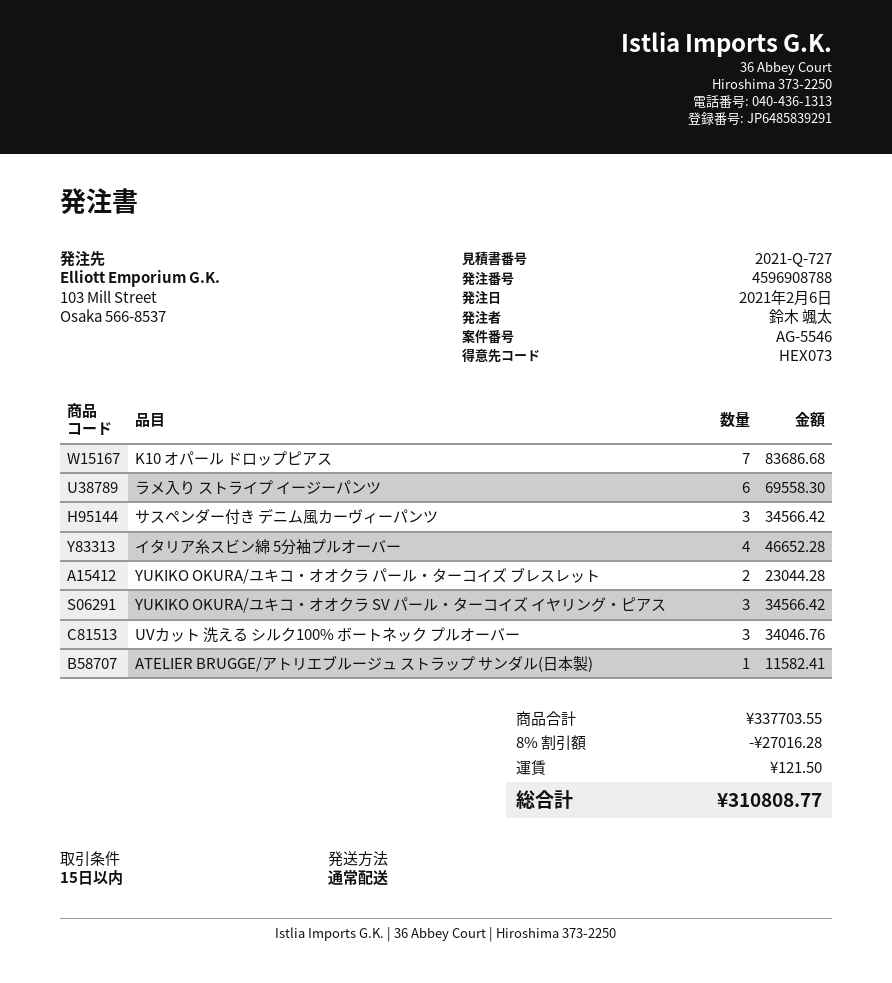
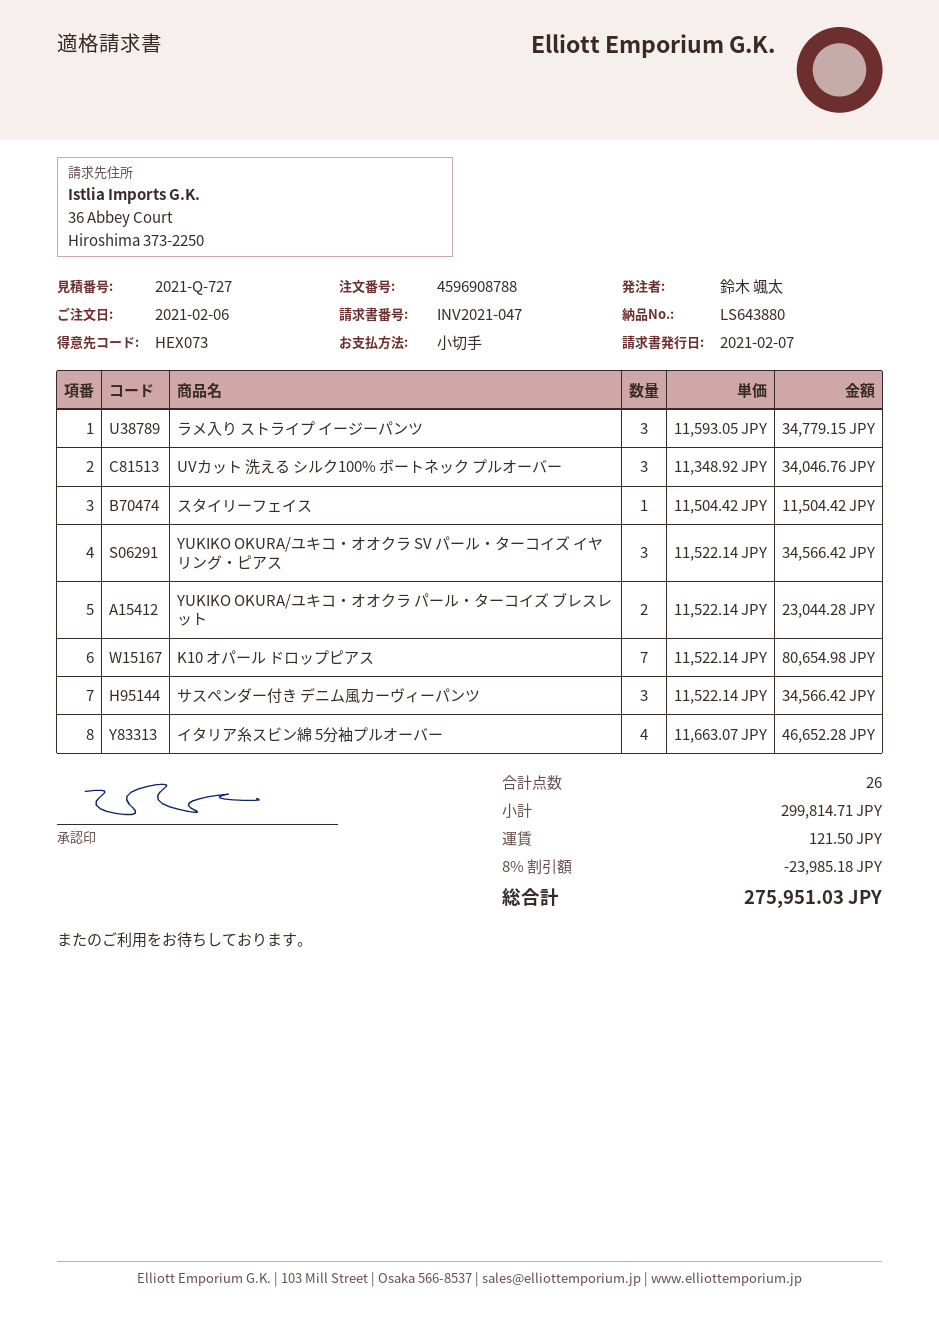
K10 オパール ドロップピアス: 7 for 83686.68 -> 7 for 80654.98
ラメ入り ストライプ イージーパンツ: 6 for 69558.30 -> 3 for 34779.15
ATELIER BRUGGE/アトリエブルージュ ストラップ サンダル(日本製): 1 for 11582.41 -> none
スタイリーフェイス: none -> 1 for 11504.42
subtotal: 337703.55 -> 299814.71
discount: 8% = 27016.28 -> 8% = 23985.18
total: 310808.77 -> 275951.03

